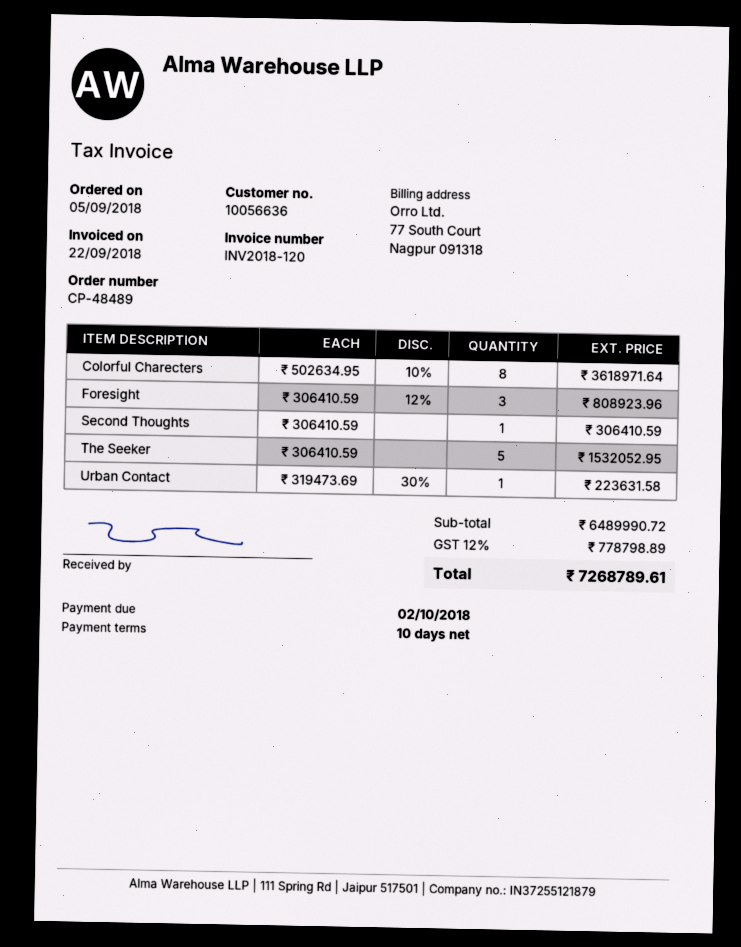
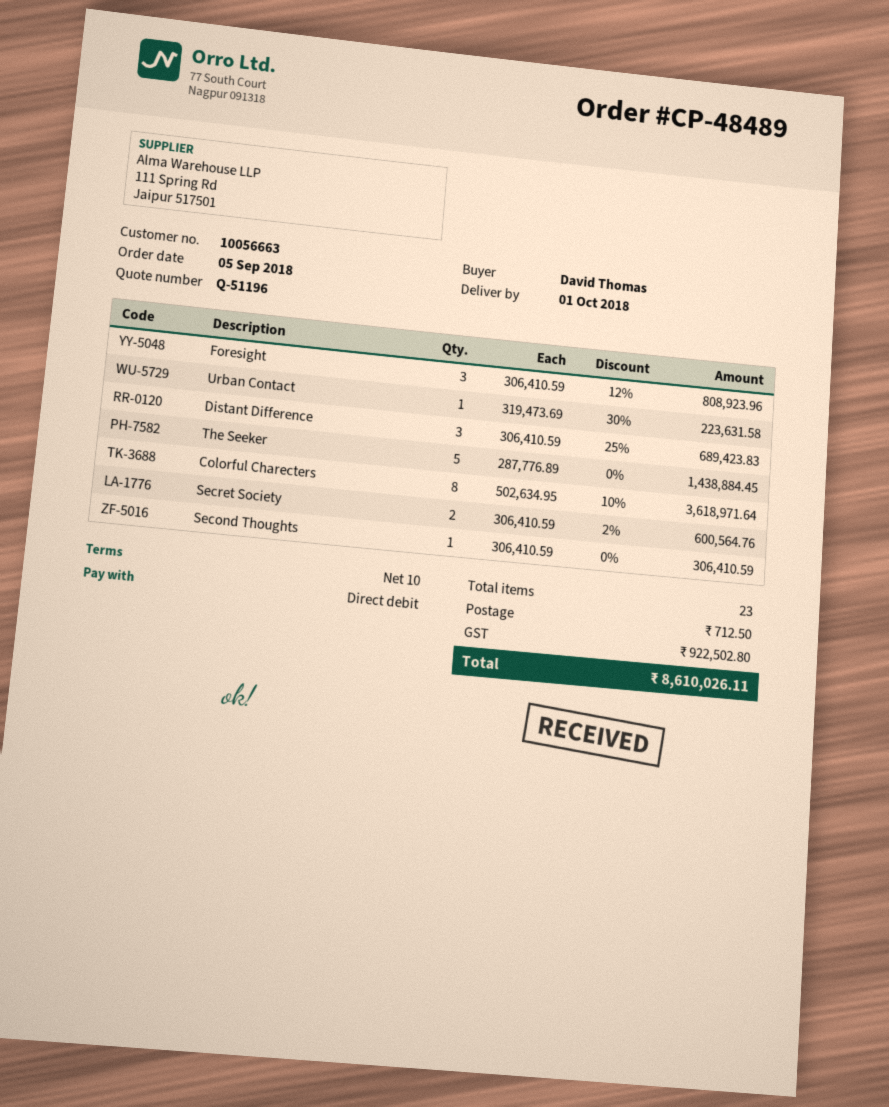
customer number: 10056636 -> 10056663
The Seeker: 5 x 306410.59 = 1532052.95 -> 5 x 287776.89 = 1438884.45
Distant Difference: none -> 3 x 306410.59 - 25% = 689423.83
Secret Society: none -> 2 x 306410.59 - 2% = 600564.76
shipping: none -> 712.50
tax: 778798.89 -> 922502.80
total: 7268789.61 -> 8610026.11

